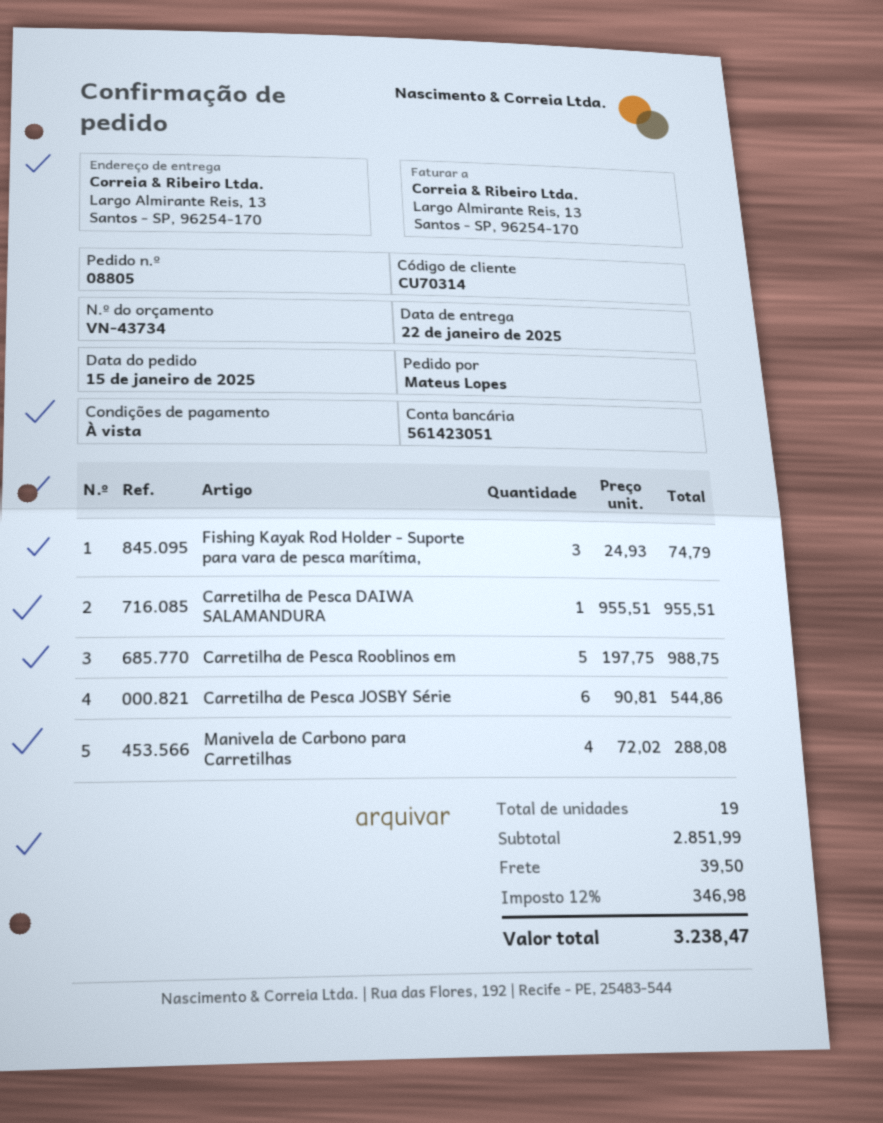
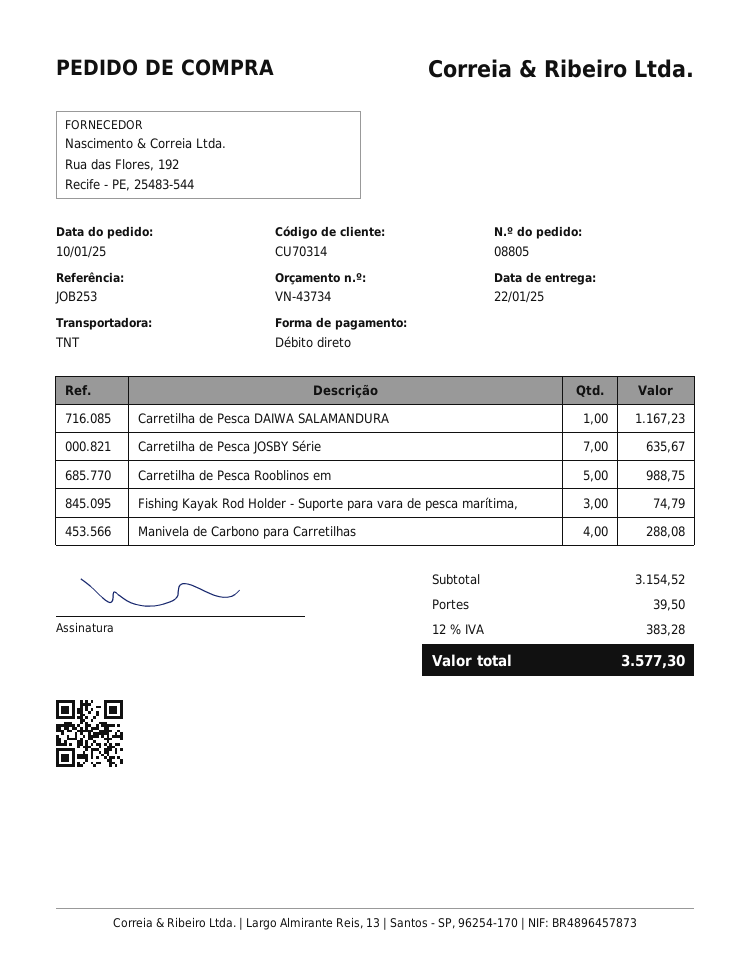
order date: 2025-01-15 -> 2025-01-10
Carretilha de Pesca DAIWA SALAMANDURA: 1 for 955.51 -> 1 for 1167.23
Carretilha de Pesca JOSBY Série: 6 for 544.86 -> 7 for 635.67
subtotal: 2851.99 -> 3154.52
tax: 12% = 346.98 -> 12% = 383.28
total: 3238.47 -> 3577.30

